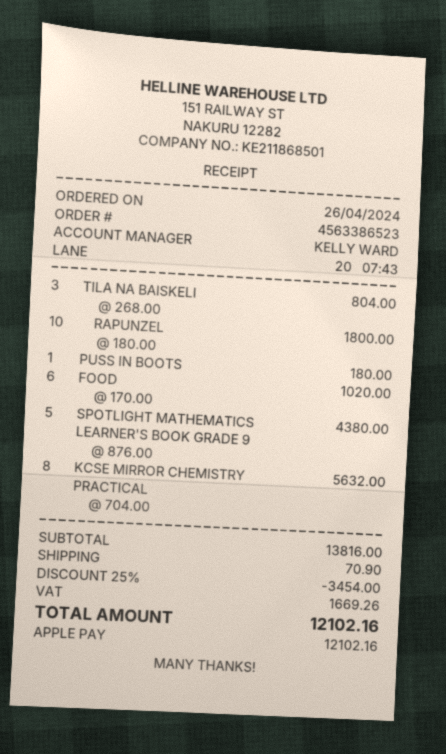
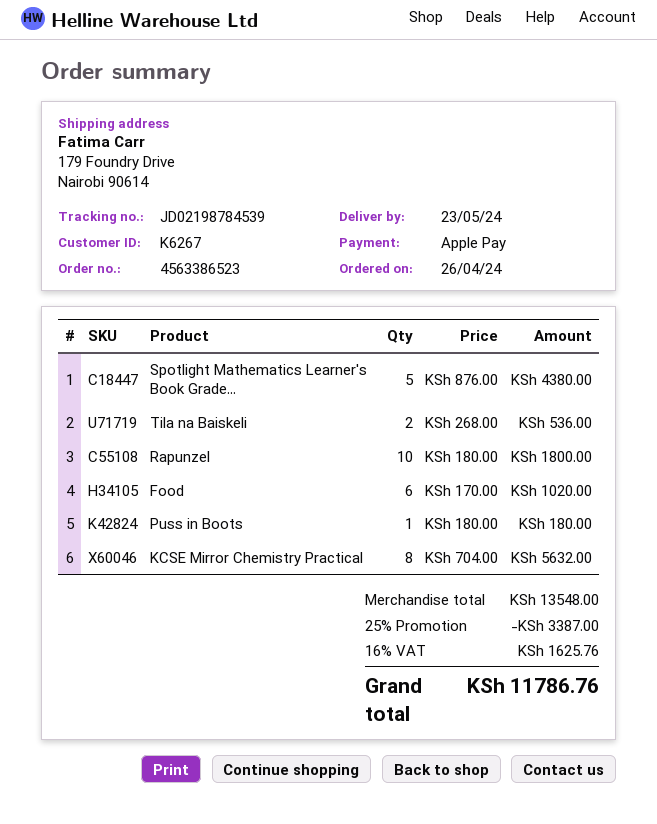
TILA NA BAISKELI: 3 x 268.00 = 804.00 -> 2 x 268.00 = 536.00
subtotal: 13816.00 -> 13548.00
discount: 25% = 3454.00 -> 25% = 3387.00
shipping: 70.90 -> none
tax: 1669.26 -> 1625.76
total: 12102.16 -> 11786.76

